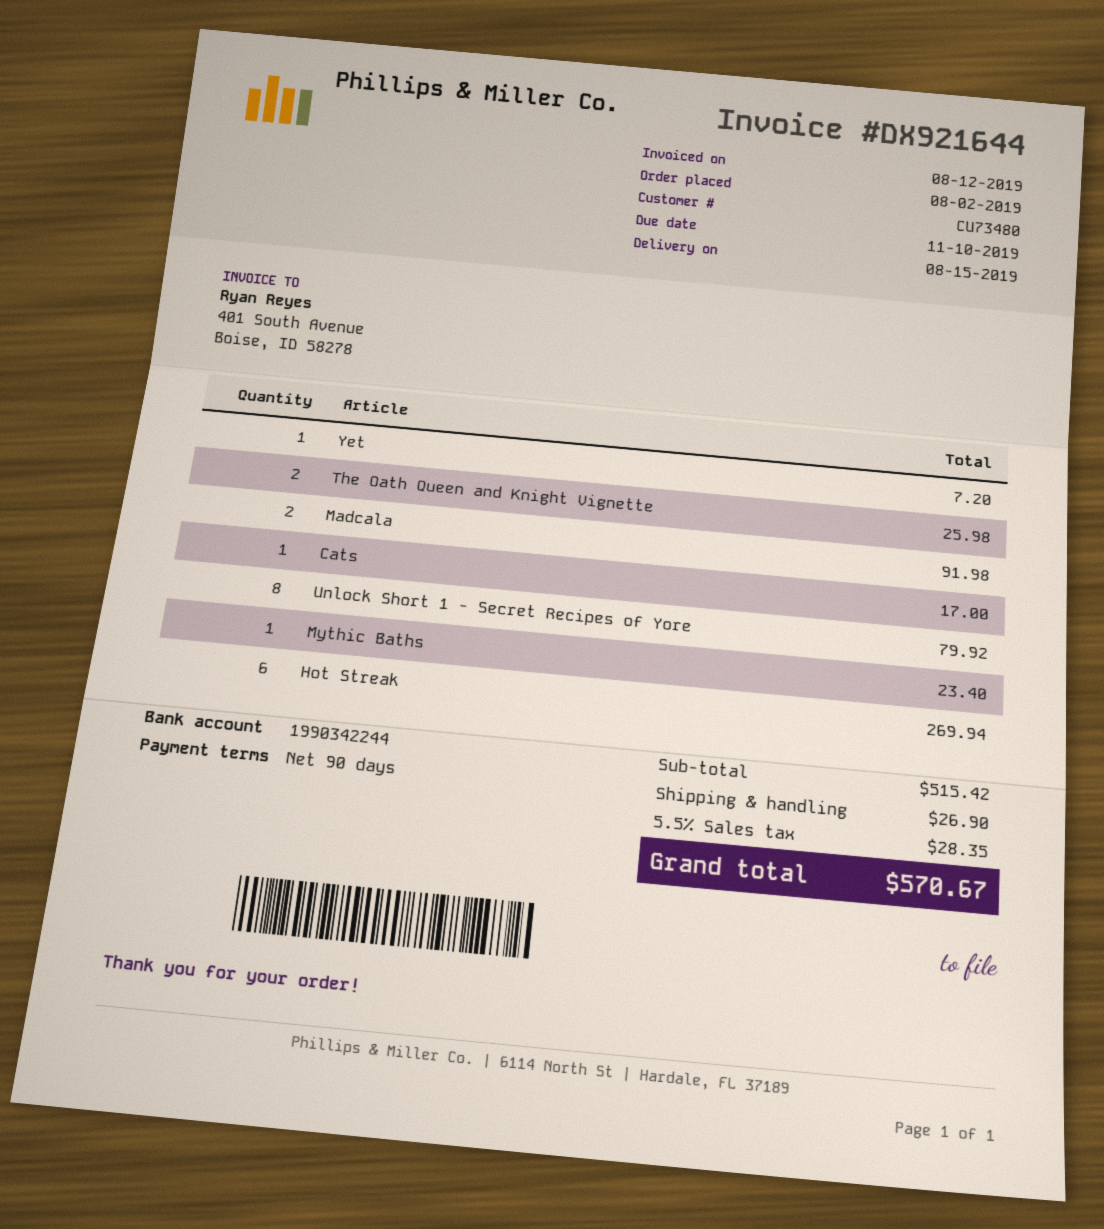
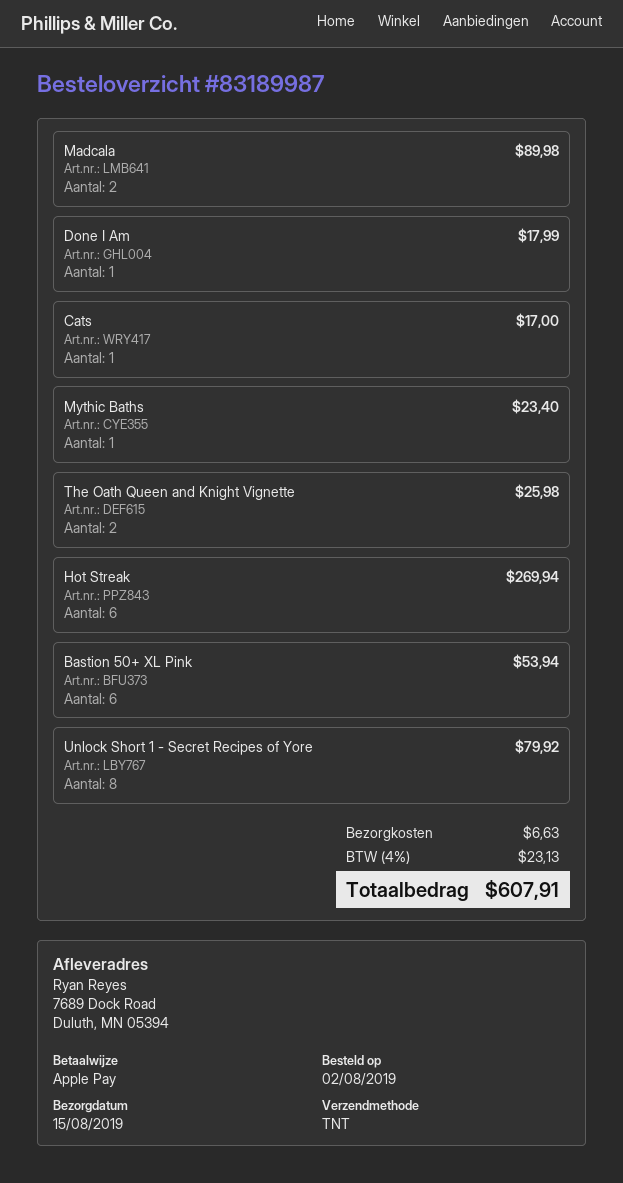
Yet: 1 for 7.20 -> none
Madcala: 2 for 91.98 -> 2 for 89.98
Done I Am: none -> 1 for 17.99
Bastion 50+ XL Pink: none -> 6 for 53.94
shipping: 26.90 -> 6.63
tax: 5.5% = 28.35 -> 4% = 23.13
total: 570.67 -> 607.91

